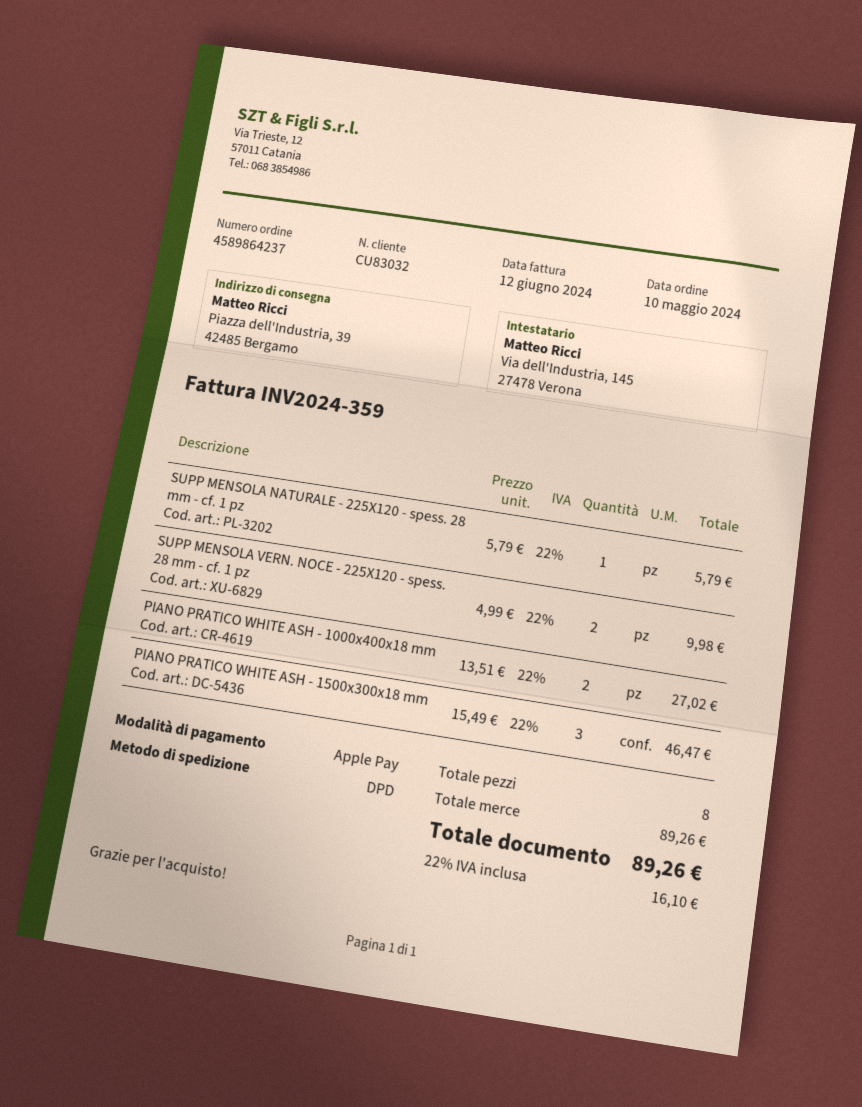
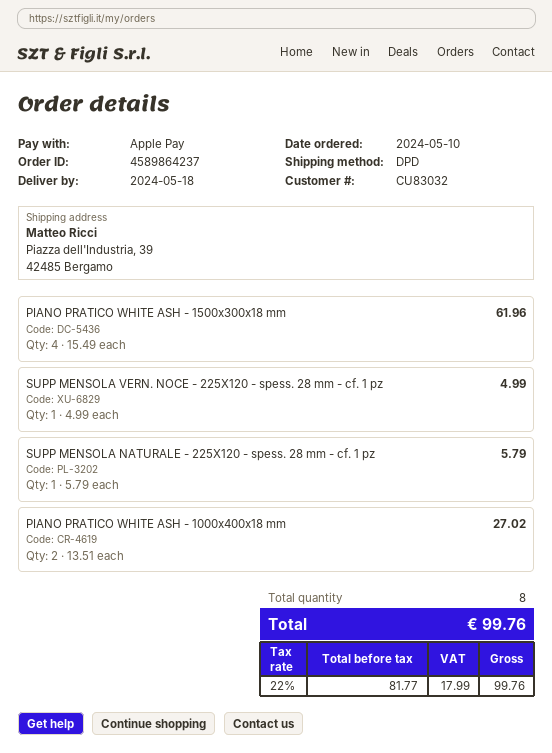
SUPP MENSOLA VERN. NOCE - 225X120 - spess. 28 mm - cf. 1 pz: 2 x 4.99 = 9.98 -> 1 x 4.99 = 4.99
PIANO PRATICO WHITE ASH - 1500x300x18 mm: 3 x 15.49 = 46.47 -> 4 x 15.49 = 61.96
tax: 22% = 16.10 -> 22% = 17.99
total: 89.26 -> 99.76

